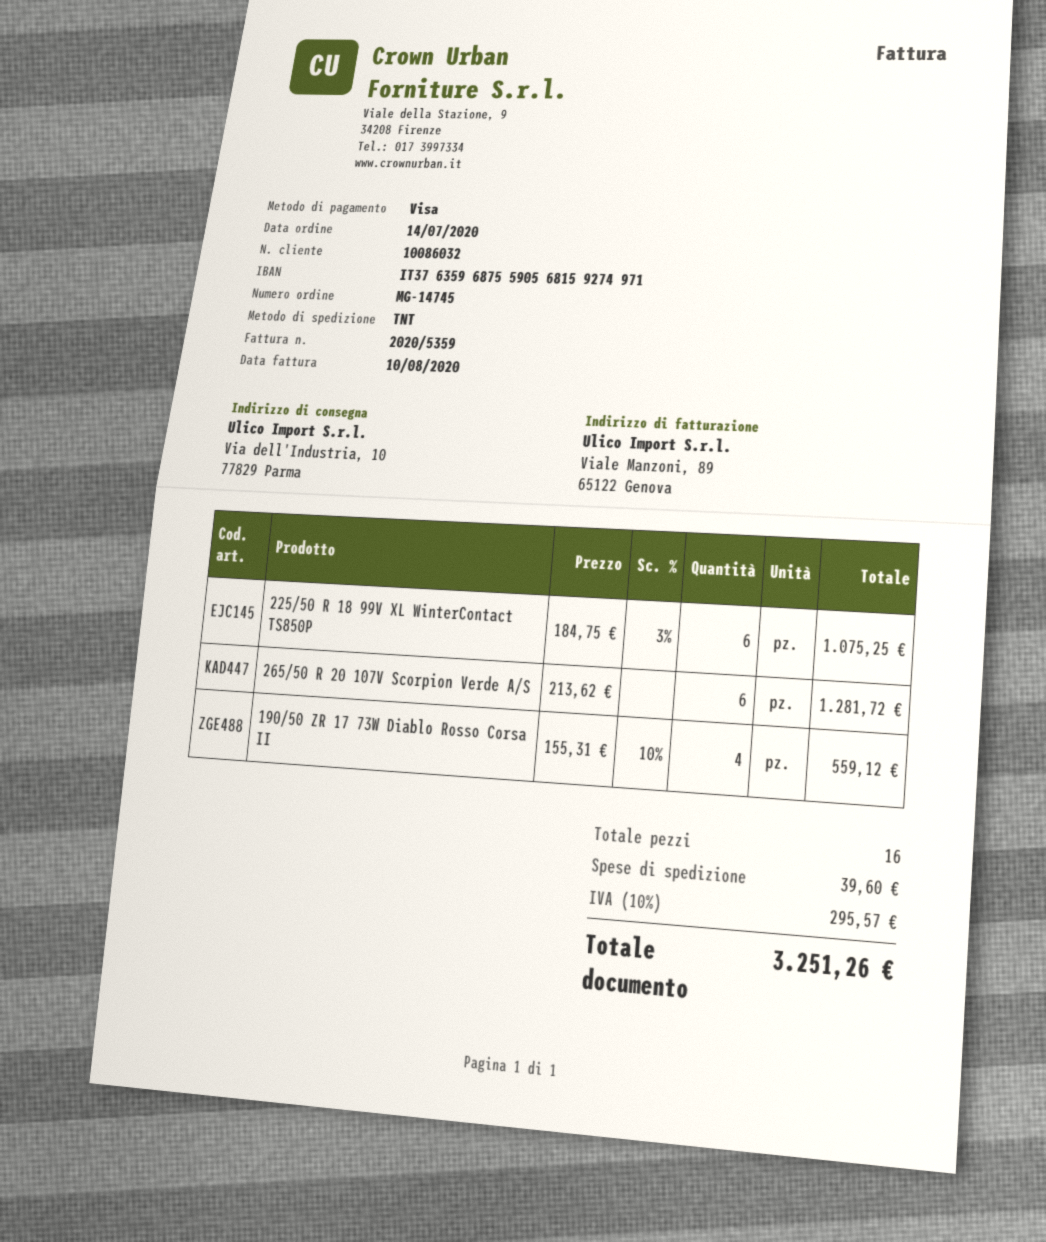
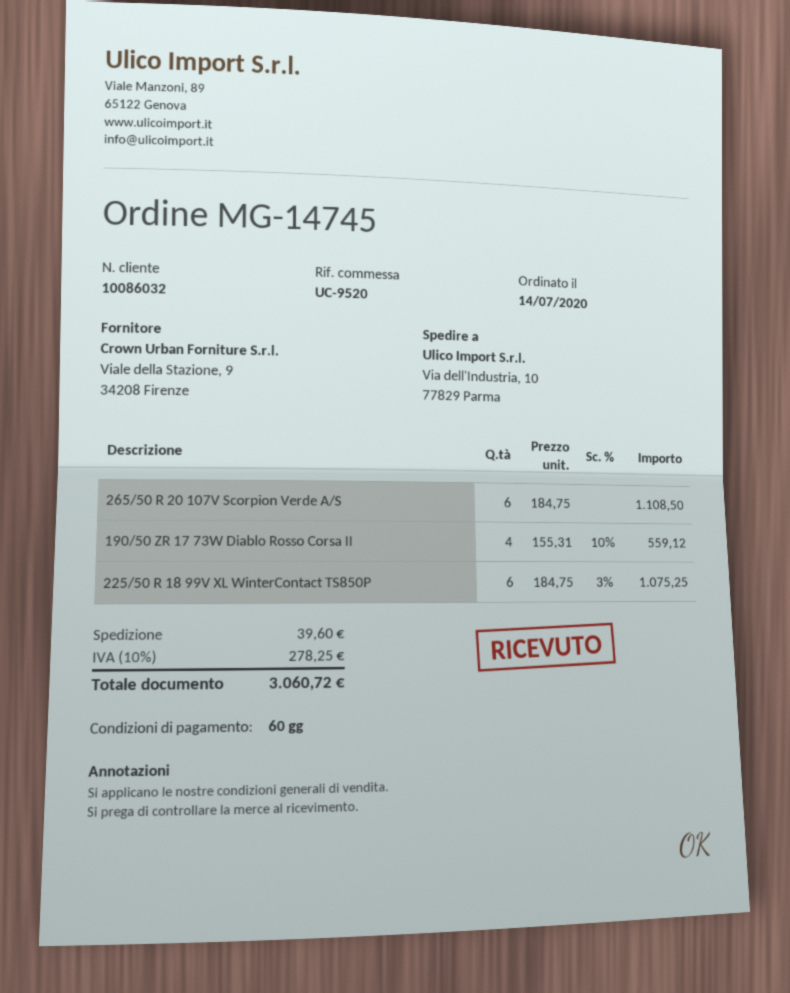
265/50 R 20 107V Scorpion Verde A/S: 6 x 213.62 = 1281.72 -> 6 x 184.75 = 1108.50
tax: 10% = 295.57 -> 10% = 278.25
total: 3251.26 -> 3060.72

